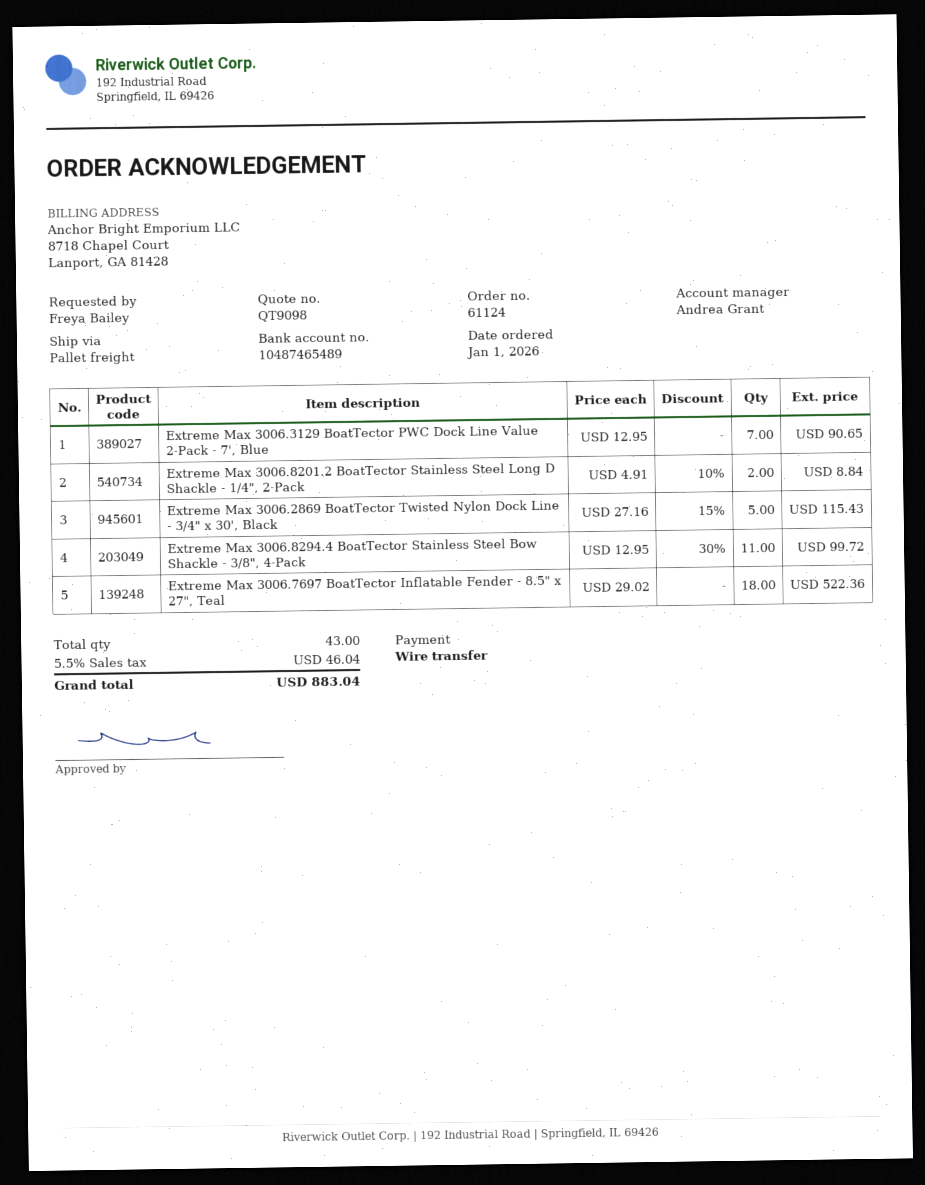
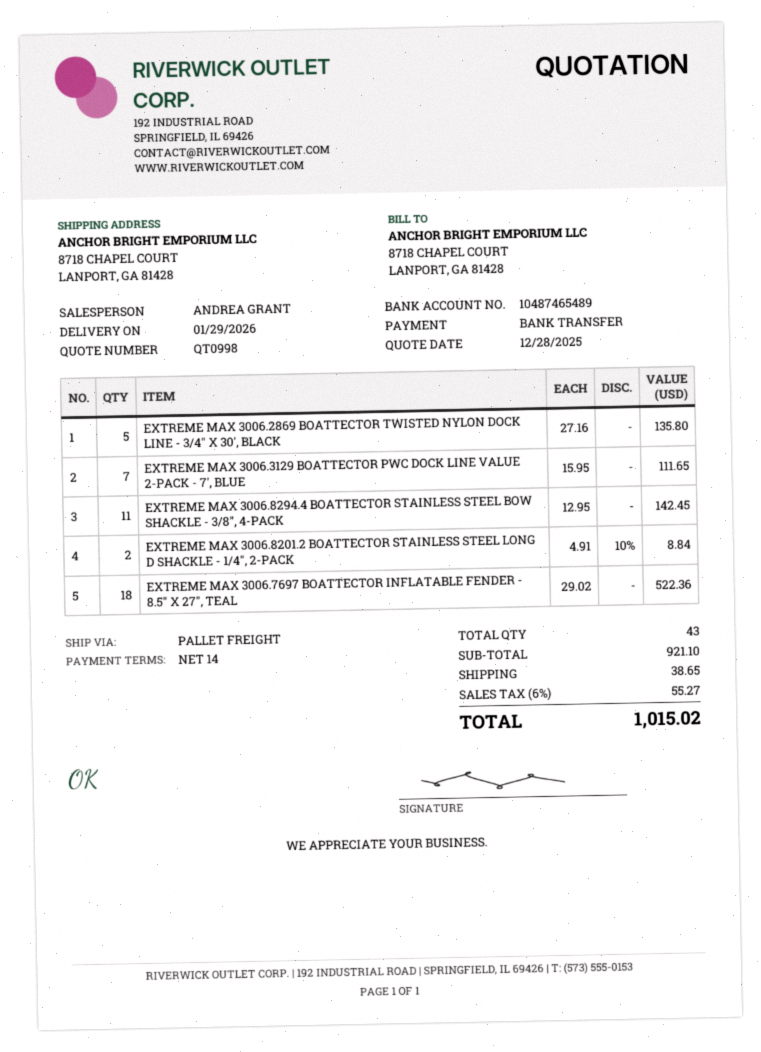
quote number: QT9098 -> QT0998
Extreme Max 3006.3129 BoatTector PWC Dock Line Value 2-Pack - 7', Blue: 7 x 12.95 = 90.65 -> 7 x 15.95 = 111.65
Extreme Max 3006.2869 BoatTector Twisted Nylon Dock Line - 3/4" x 30', Black: 5 x 27.16 - 15% = 115.43 -> 5 x 27.16 = 135.80
Extreme Max 3006.8294.4 BoatTector Stainless Steel Bow Shackle - 3/8", 4-Pack: 11 x 12.95 - 30% = 99.72 -> 11 x 12.95 = 142.45
shipping: none -> 38.65
tax: 5.5% = 46.04 -> 6% = 55.27
total: 883.04 -> 1015.02

